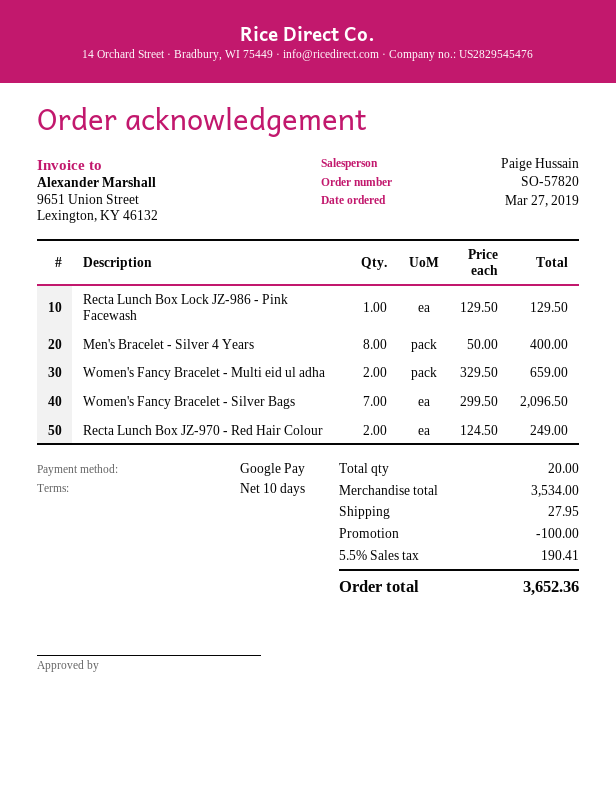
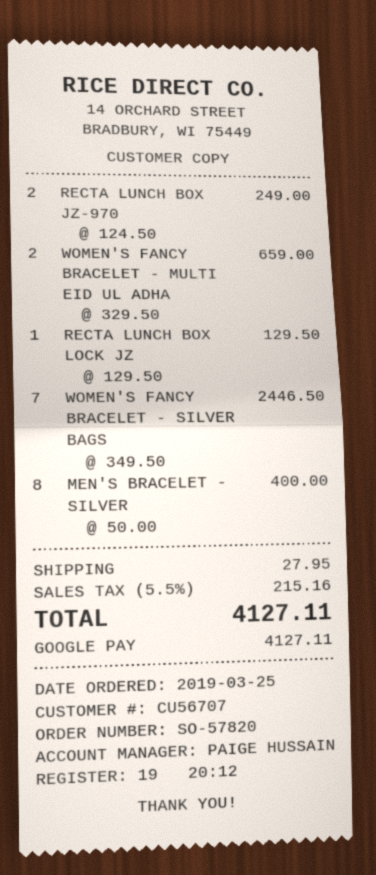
order date: 2019-03-27 -> 2019-03-25
Women's Fancy Bracelet - Silver Bags: 7 x 299.50 = 2096.50 -> 7 x 349.50 = 2446.50
discount: 100.00 -> none
tax: 5.5% = 190.41 -> 5.5% = 215.16
total: 3652.36 -> 4127.11

